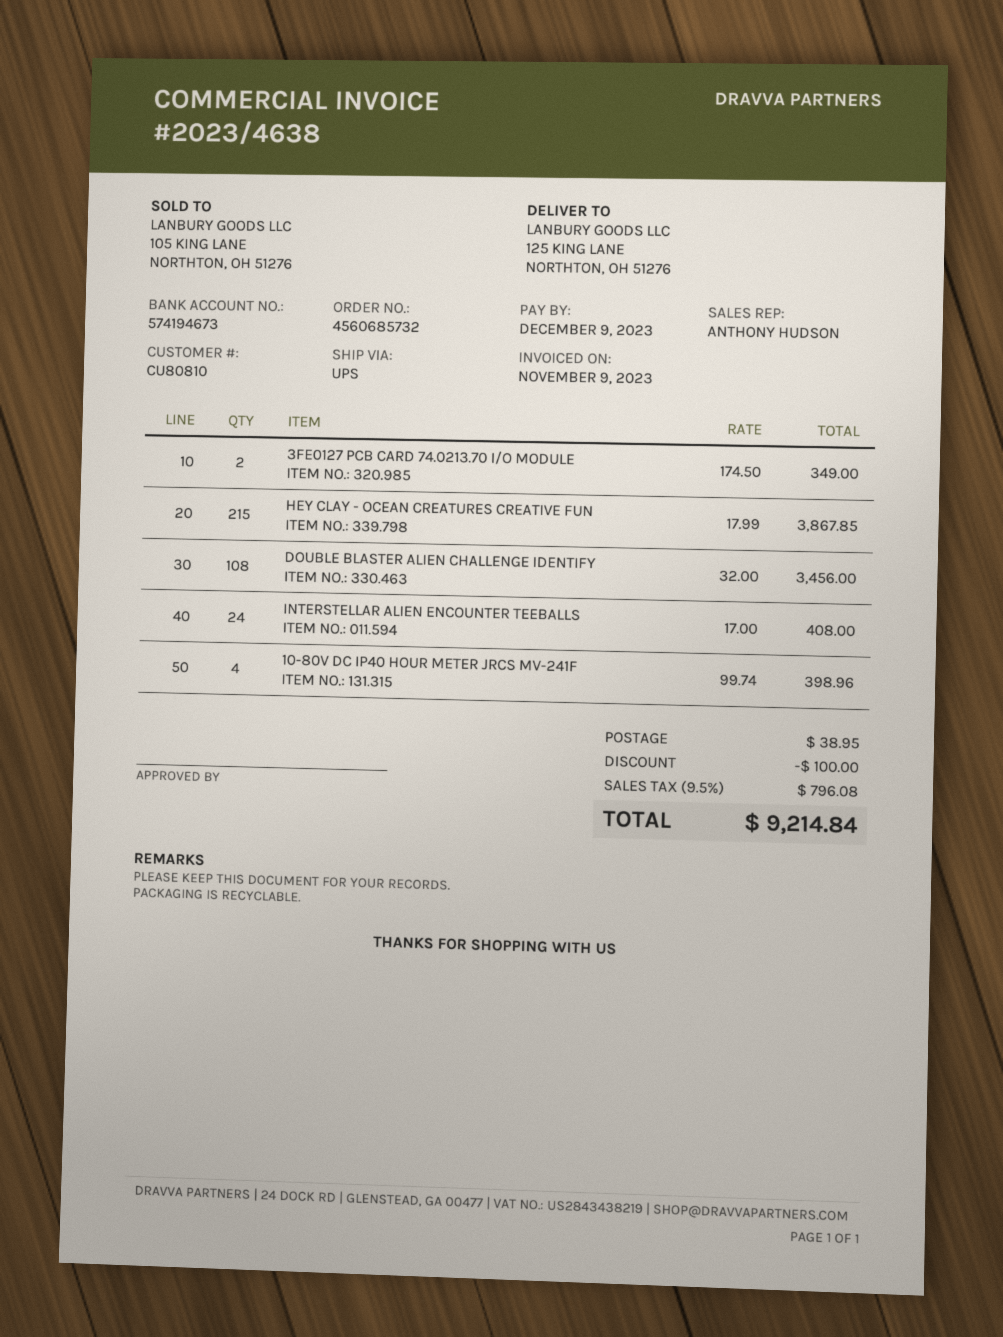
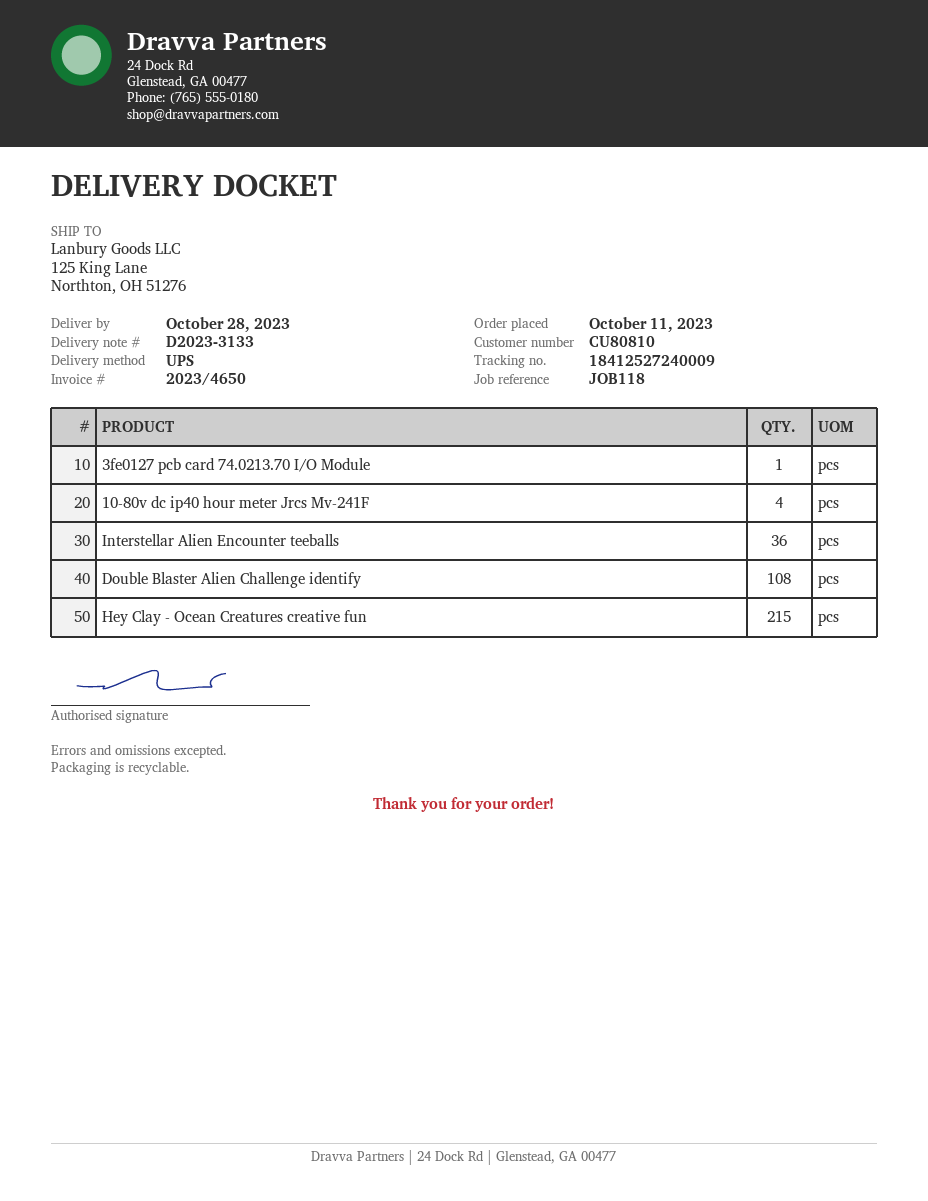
invoice number: 2023/4638 -> 2023/4650
3FE0127 PCB CARD 74.0213.70 I/O MODULE: 2 -> 1
INTERSTELLAR ALIEN ENCOUNTER TEEBALLS: 24 -> 36

